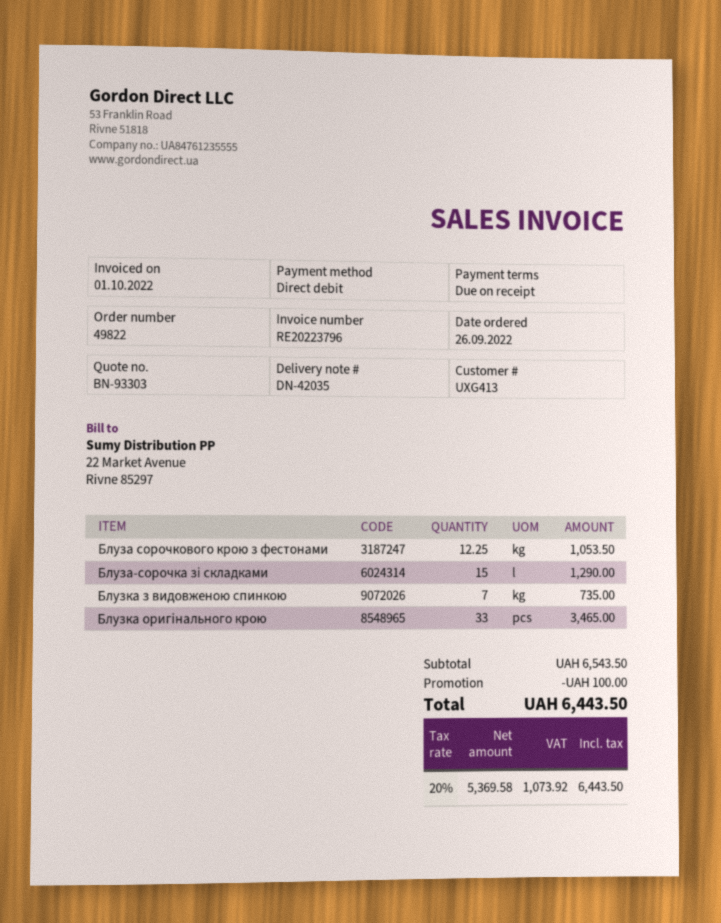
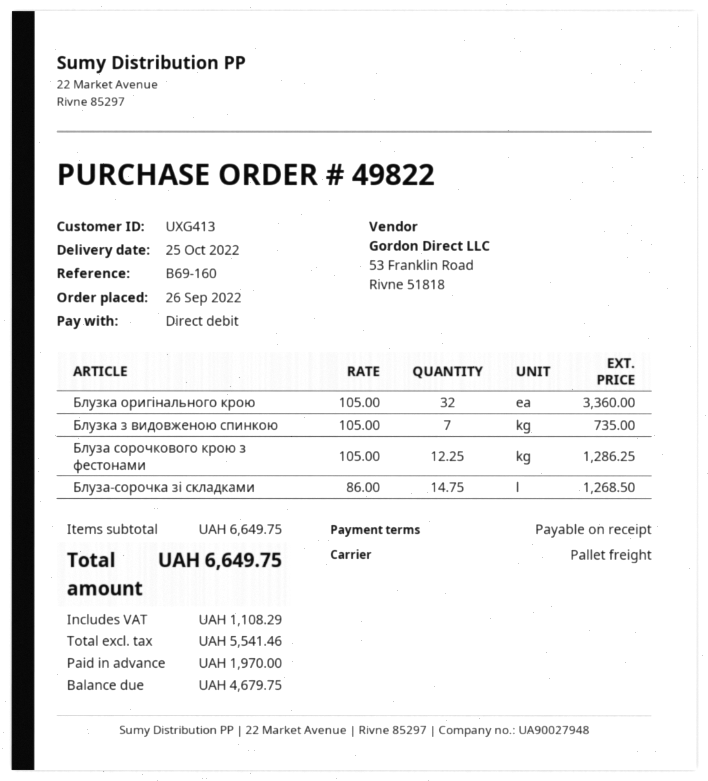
Блуза сорочкового крою з фестонами: 12.25 for 1053.50 -> 12.25 for 1286.25
Блуза-сорочка зі складками: 15 for 1290.00 -> 14.75 for 1268.50
Блузка оригінального крою: 33 for 3465.00 -> 32 for 3360.00
subtotal: 6543.50 -> 6649.75
discount: 100.00 -> none
net: 5369.58 -> 5541.46
tax: 1073.92 -> 1108.29
total: 6443.50 -> 6649.75

